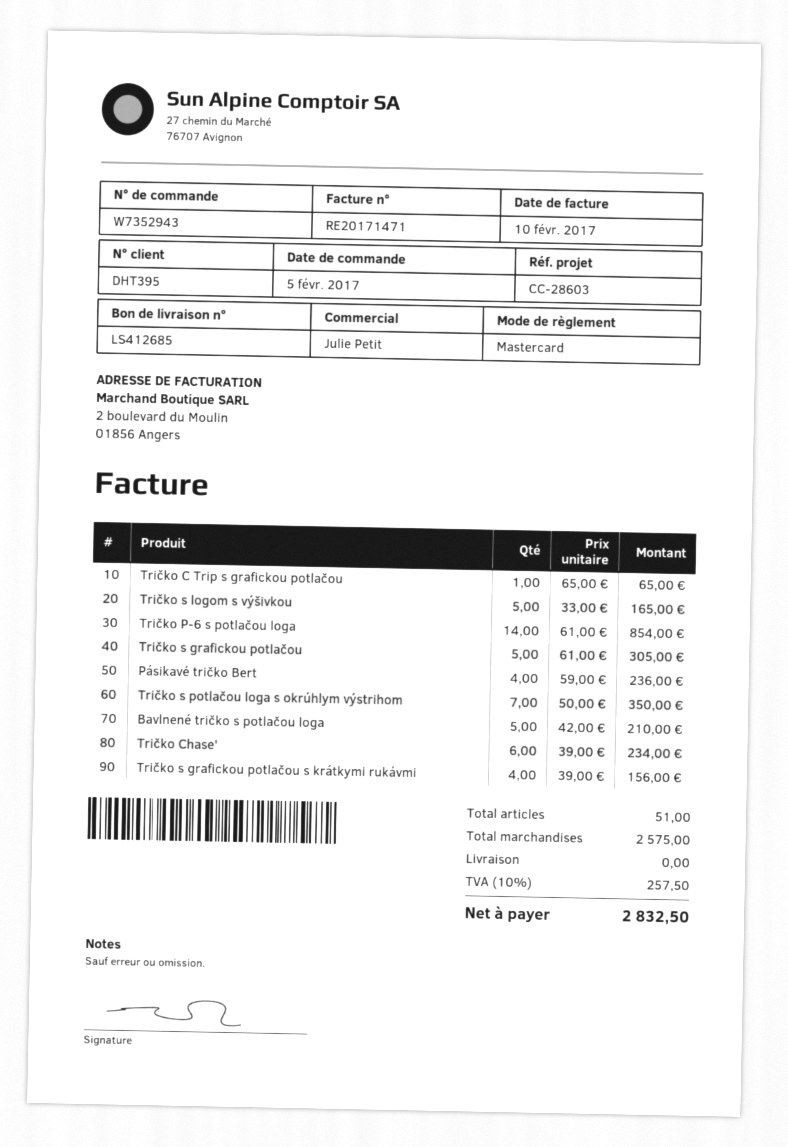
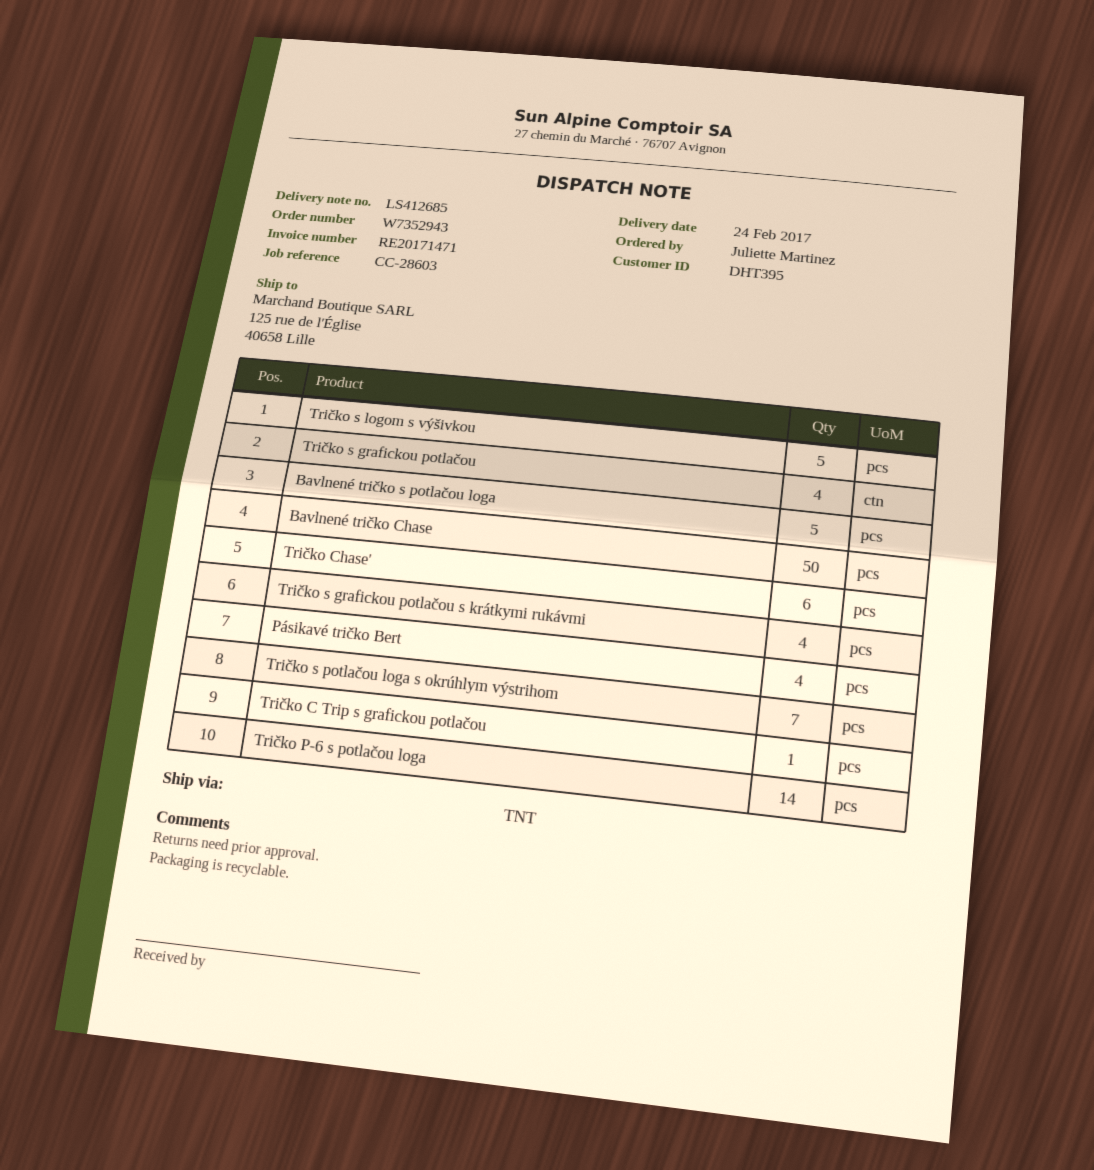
Tričko s grafickou potlačou: 5 -> 4
Bavlnené tričko Chase: none -> 50

